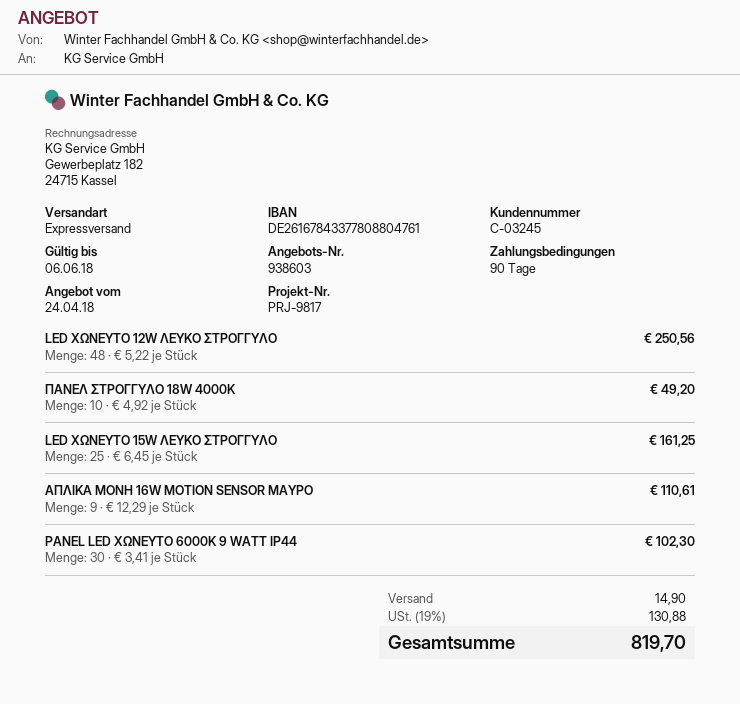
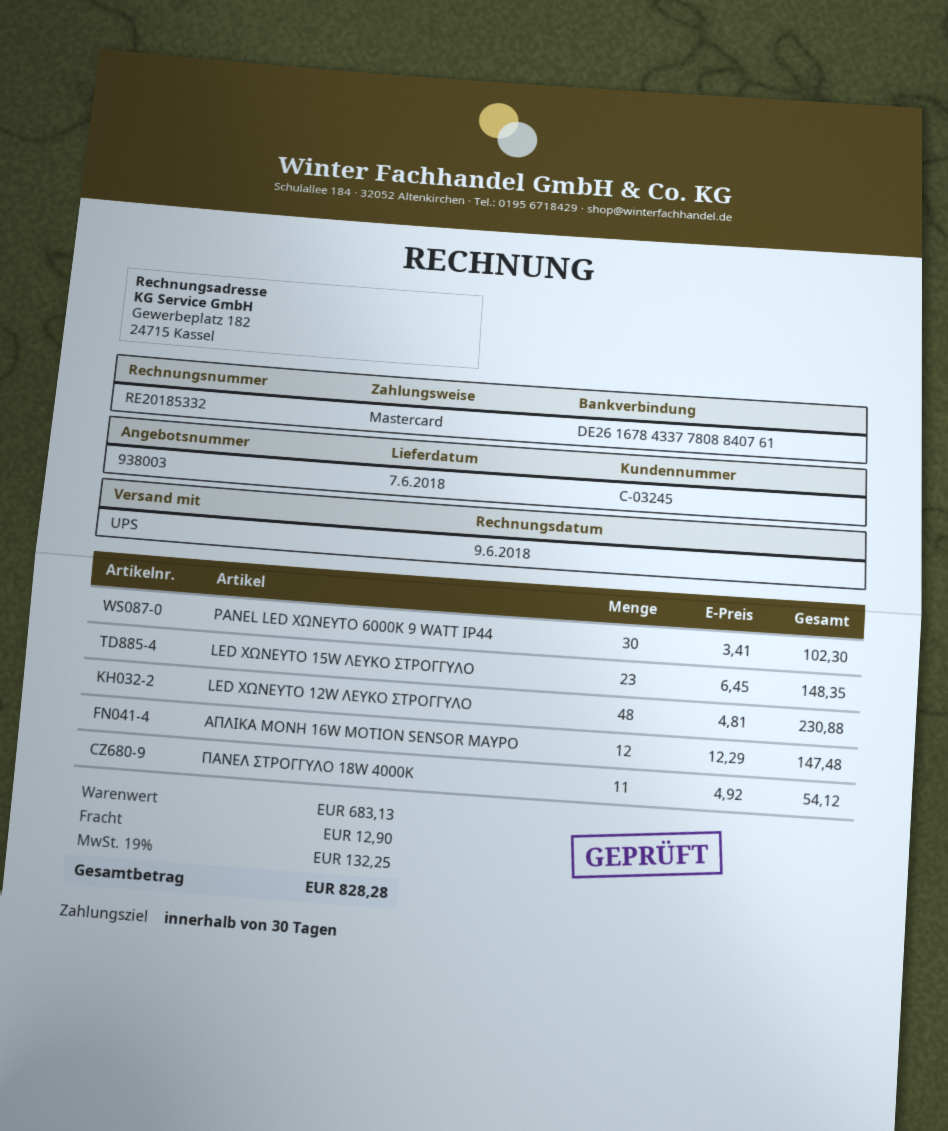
quote number: 938603 -> 938003
payment terms: 90 days -> 30 days
bank account: DE26167843377808804761 -> DE26167843377808840761
shipping method: express -> UPS
LED ΧΩΝΕΥΤΟ 12W ΛΕΥΚΟ ΣΤΡΟΓΓΥΛΟ: 48 x 5.22 = 250.56 -> 48 x 4.81 = 230.88
ΠΑΝΕΛ ΣΤΡΟΓΓΥΛΟ 18W 4000K: 10 x 4.92 = 49.20 -> 11 x 4.92 = 54.12
LED ΧΩΝΕΥΤΟ 15W ΛΕΥΚΟ ΣΤΡΟΓΓΥΛΟ: 25 x 6.45 = 161.25 -> 23 x 6.45 = 148.35
ΑΠΛΙΚΑ ΜΟΝΗ 16W MOTION SENSOR ΜΑΥΡΟ: 9 x 12.29 = 110.61 -> 12 x 12.29 = 147.48
shipping: 14.90 -> 12.90
tax: 19% = 130.88 -> 19% = 132.25
total: 819.70 -> 828.28

